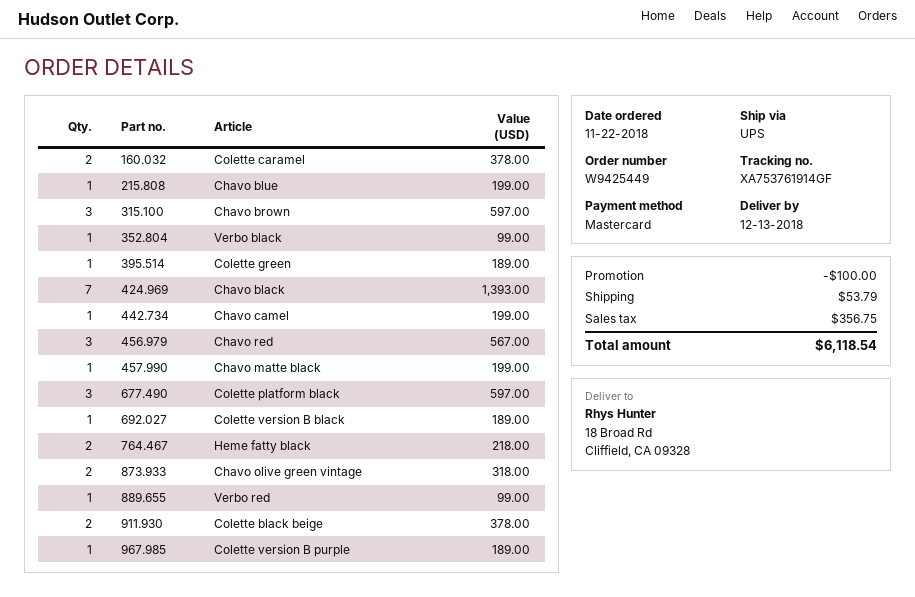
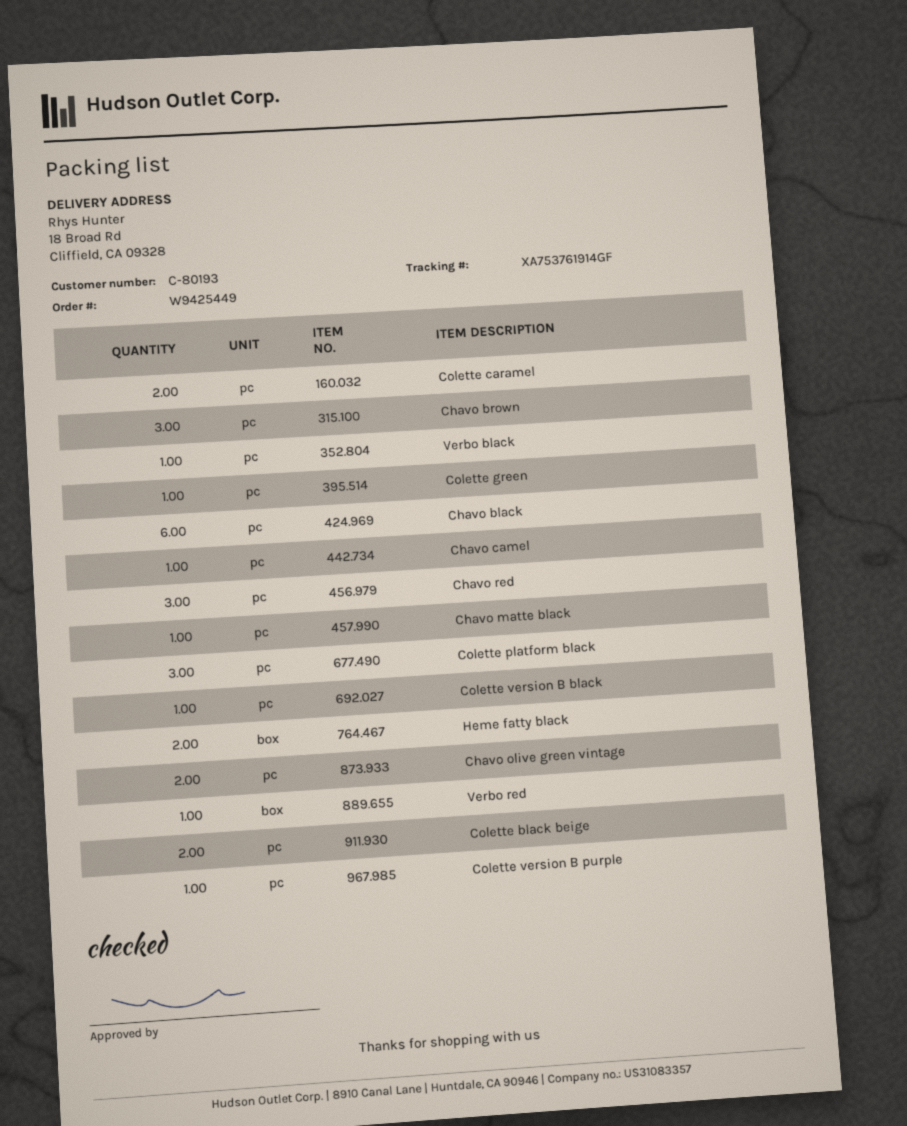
Chavo blue: 1 -> none
Chavo black: 7 -> 6

